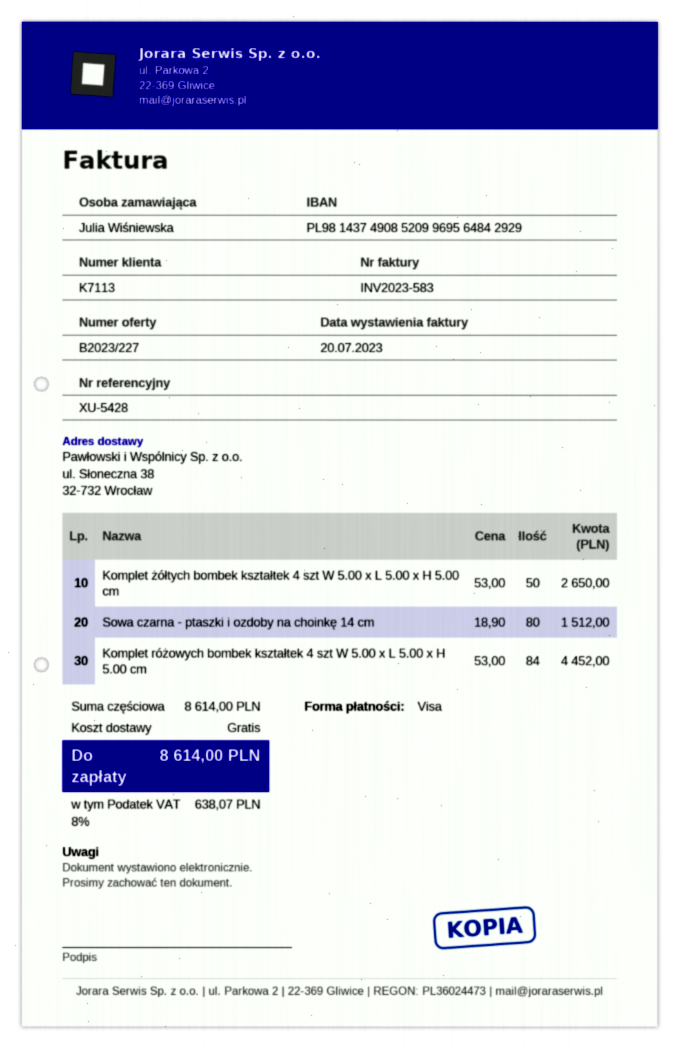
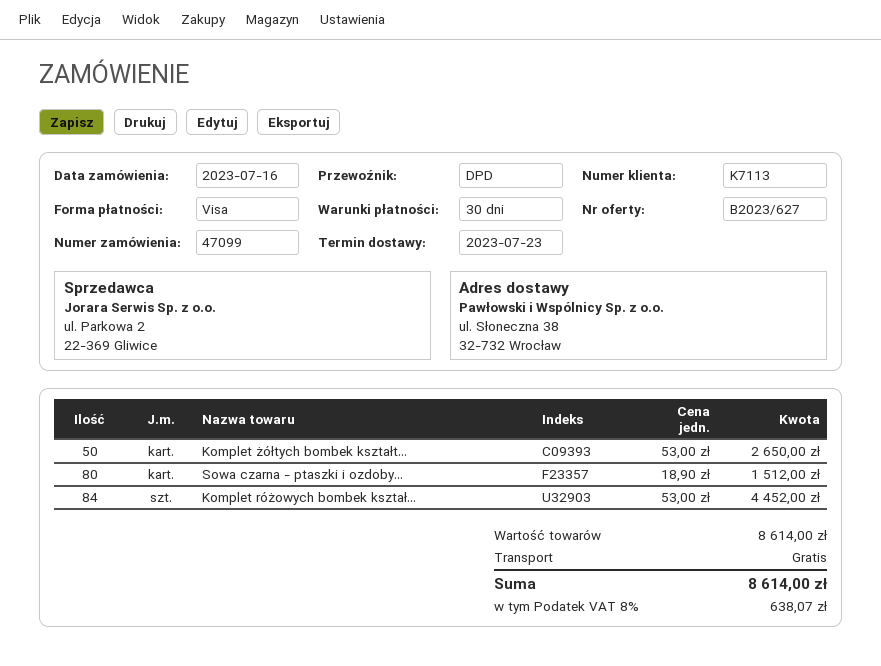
quote number: B2023/227 -> B2023/627

